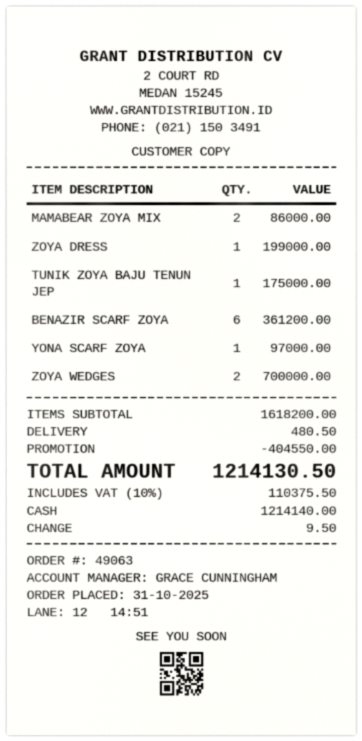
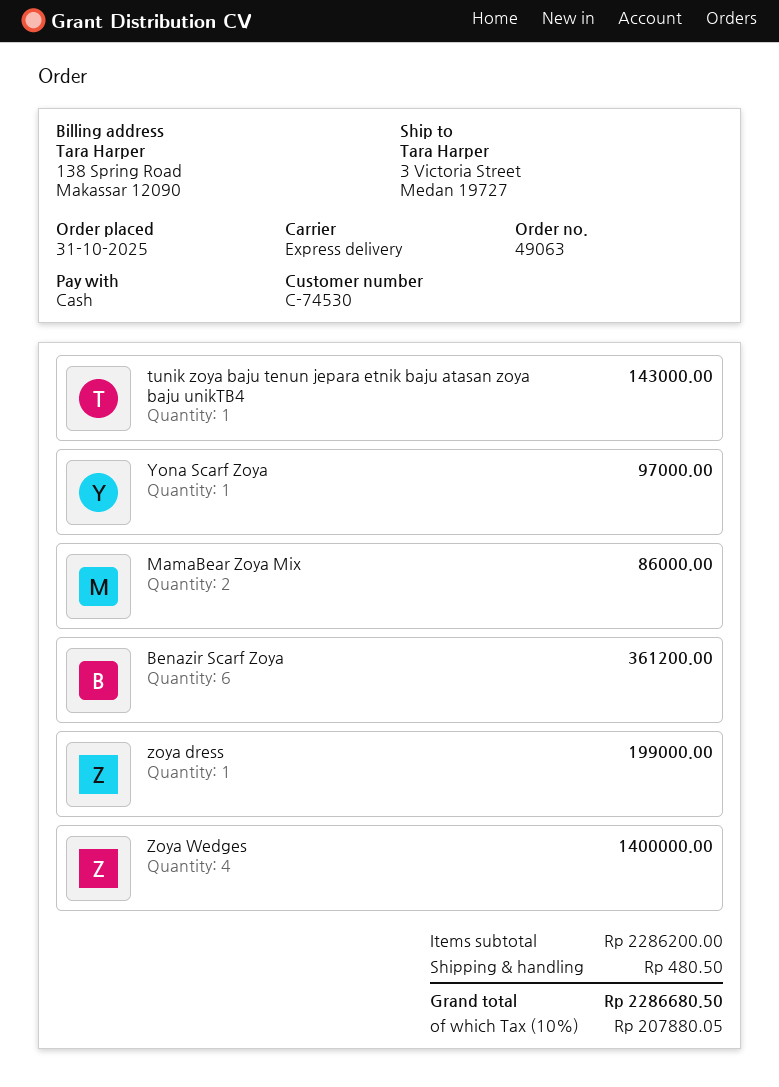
TUNIK ZOYA BAJU TENUN JEP: 1 for 175000.00 -> 1 for 143000.00
ZOYA WEDGES: 2 for 700000.00 -> 4 for 1400000.00
subtotal: 1618200.00 -> 2286200.00
discount: 404550.00 -> none
tax: 10% = 110375.50 -> 10% = 207880.05
total: 1214130.50 -> 2286680.50

